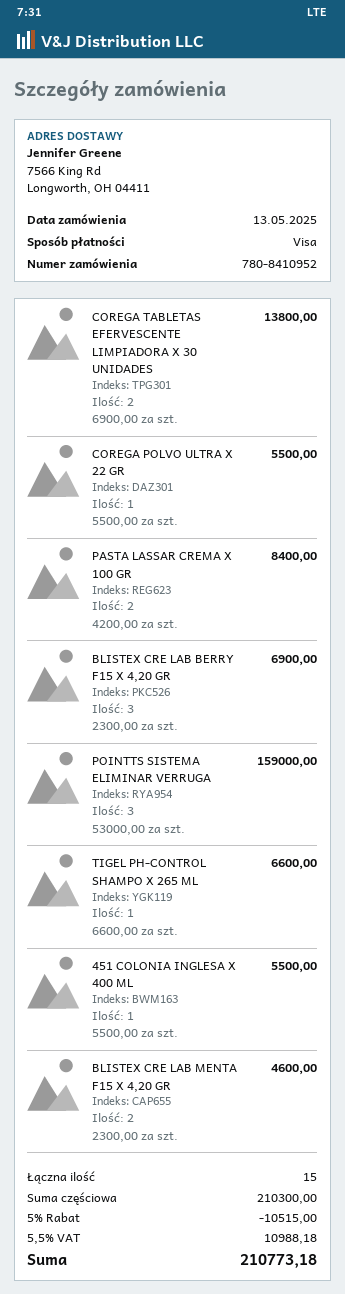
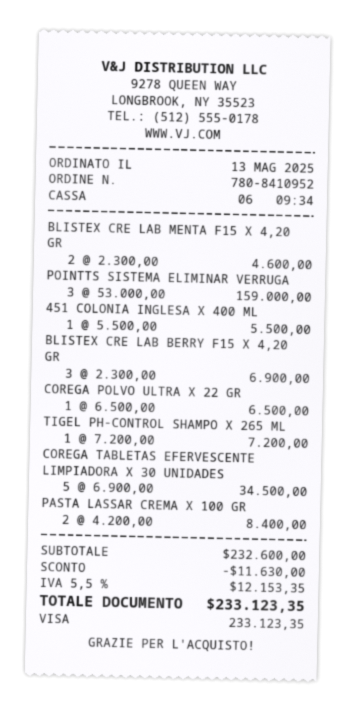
COREGA TABLETAS EFERVESCENTE LIMPIADORA X 30 UNIDADES: 2 x 6900.00 = 13800.00 -> 5 x 6900.00 = 34500.00
COREGA POLVO ULTRA X 22 GR: 1 x 5500.00 = 5500.00 -> 1 x 6500.00 = 6500.00
TIGEL PH-CONTROL SHAMPO X 265 ML: 1 x 6600.00 = 6600.00 -> 1 x 7200.00 = 7200.00
subtotal: 210300.00 -> 232600.00
discount: 10515.00 -> 11630.00
tax: 5.5% = 10988.18 -> 5.5% = 12153.35
total: 210773.18 -> 233123.35

